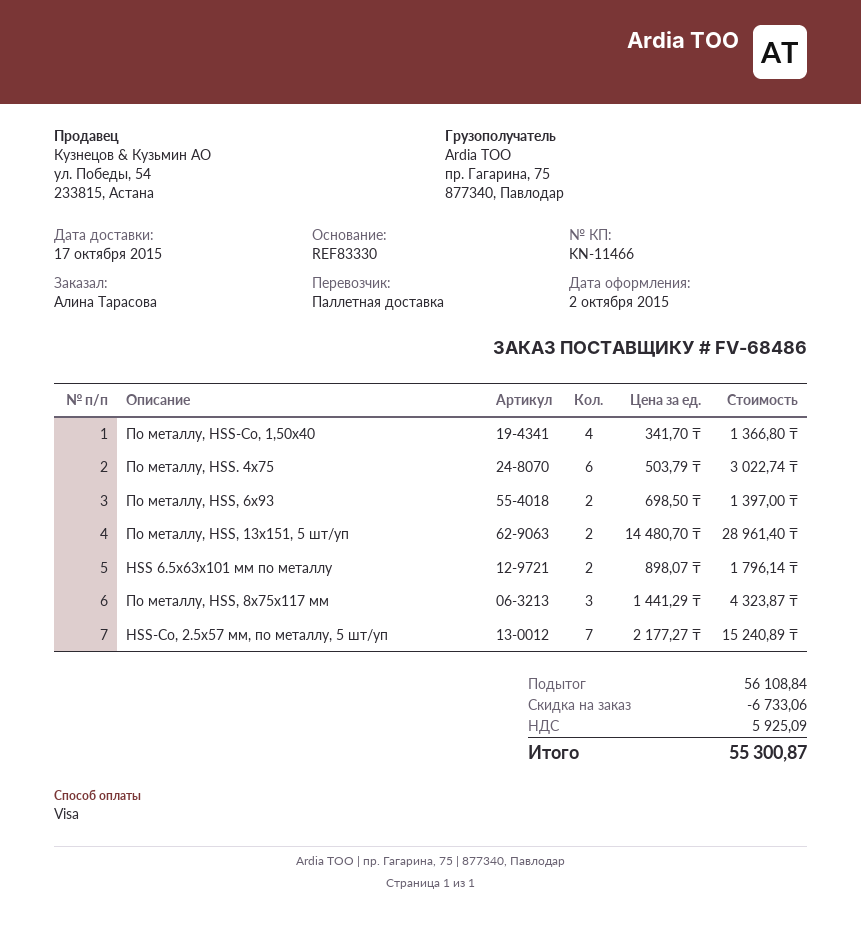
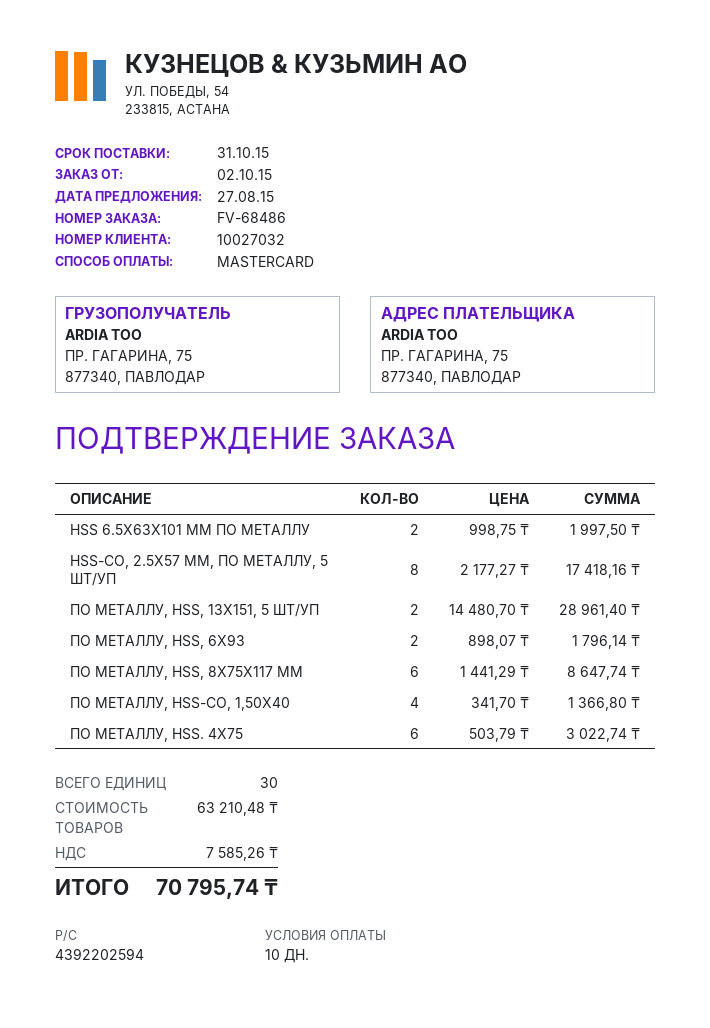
delivery date: 2015-10-17 -> 2015-10-31
payment method: Visa -> Mastercard
По металлу, HSS, 6х93: 2 x 698.50 = 1397.00 -> 2 x 898.07 = 1796.14
HSS 6.5x63x101 мм по металлу: 2 x 898.07 = 1796.14 -> 2 x 998.75 = 1997.50
По металлу, HSS, 8x75x117 мм: 3 x 1441.29 = 4323.87 -> 6 x 1441.29 = 8647.74
HSS-Co, 2.5x57 мм, по металлу, 5 шт/уп: 7 x 2177.27 = 15240.89 -> 8 x 2177.27 = 17418.16
subtotal: 56108.84 -> 63210.48
discount: 6733.06 -> none
tax: 5925.09 -> 7585.26
total: 55300.87 -> 70795.74

